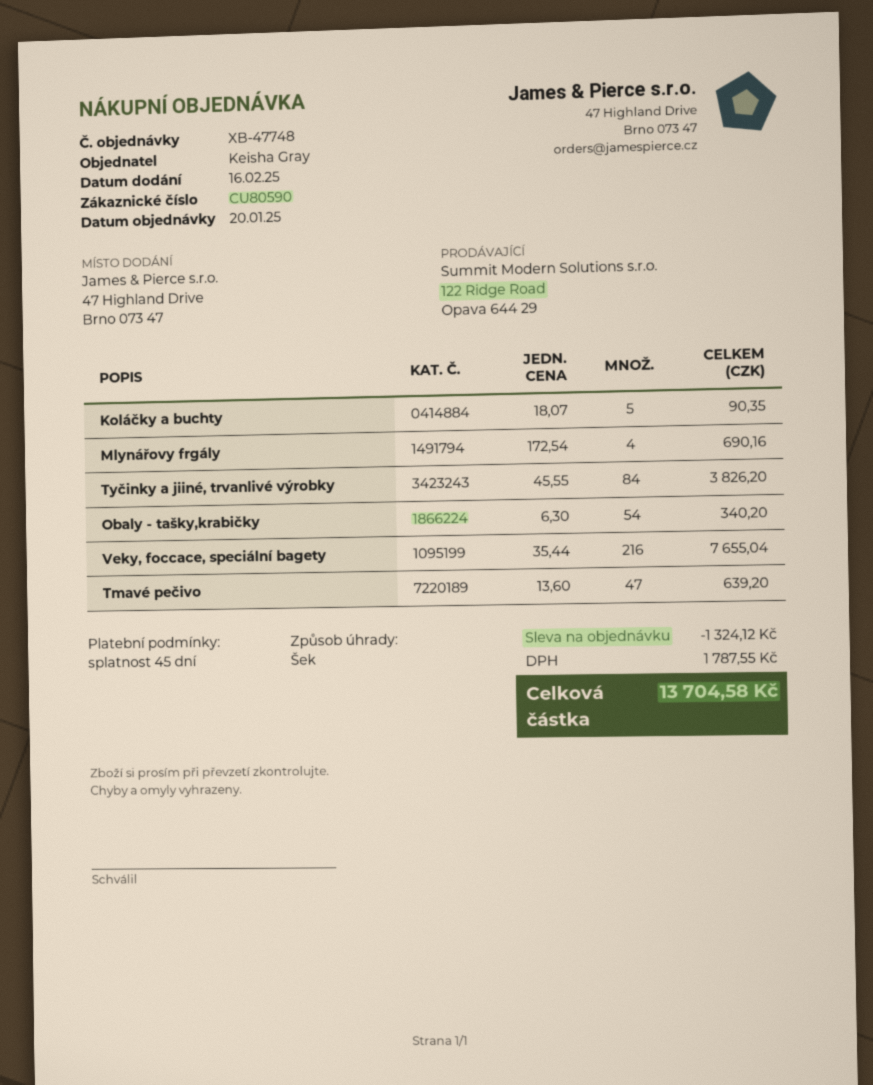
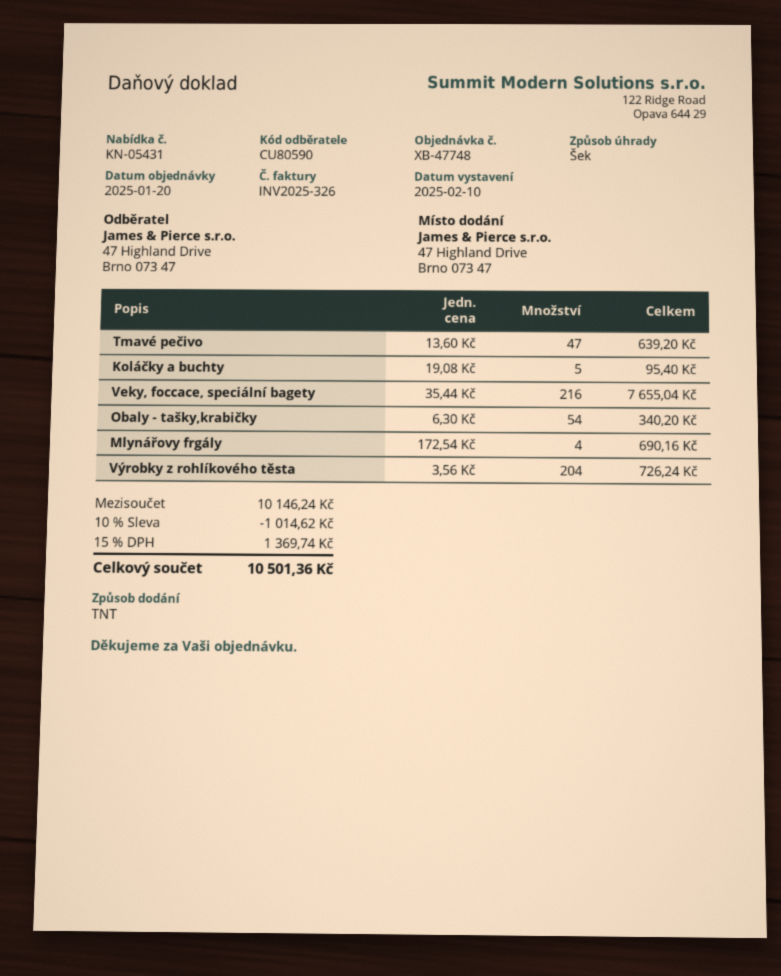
Koláčky a buchty: 5 x 18.07 = 90.35 -> 5 x 19.08 = 95.40
Tyčinky a jiiné, trvanlivé výrobky: 84 x 45.55 = 3826.20 -> none
Výrobky z rohlíkového těsta: none -> 204 x 3.56 = 726.24
discount: 1324.12 -> 1014.62
tax: 1787.55 -> 1369.74
total: 13704.58 -> 10501.36

